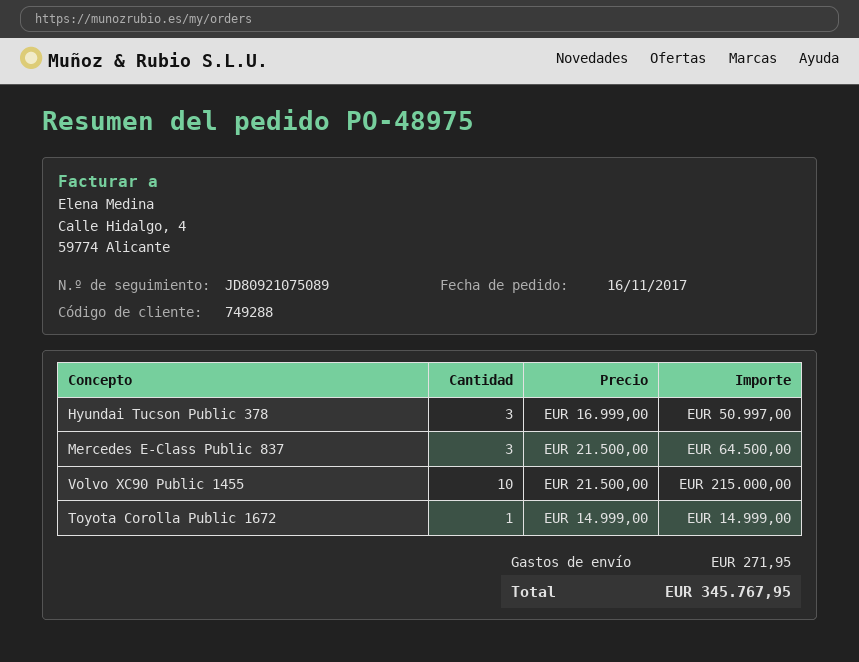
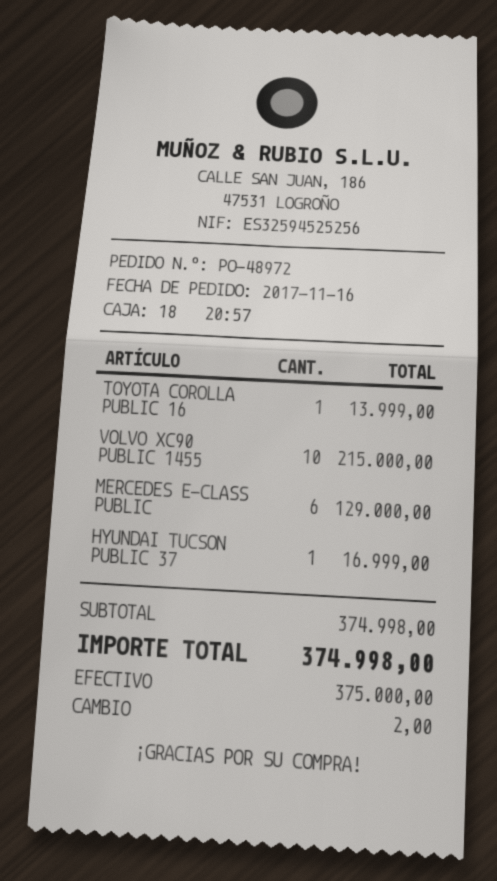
order number: PO-48975 -> PO-48972
Hyundai Tucson Public 378: 3 for 50997.00 -> 1 for 16999.00
Mercedes E-Class Public 837: 3 for 64500.00 -> 6 for 129000.00
Toyota Corolla Public 1672: 1 for 14999.00 -> 1 for 13999.00
shipping: 271.95 -> none
total: 345767.95 -> 374998.00

